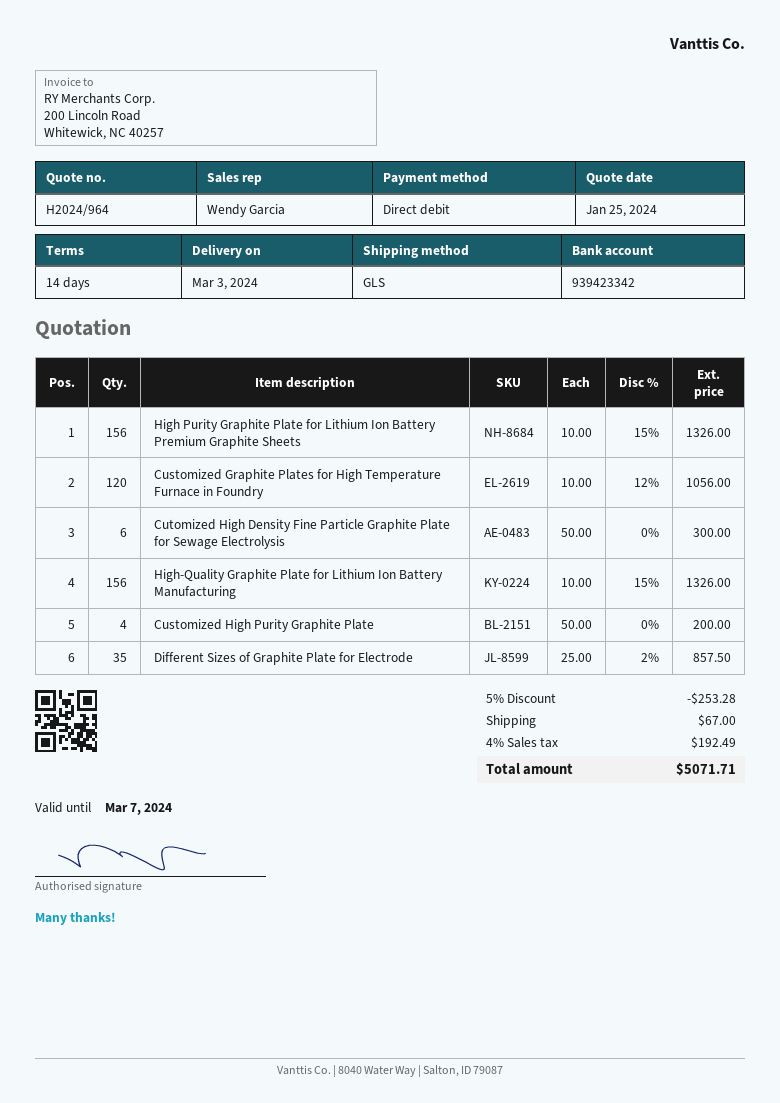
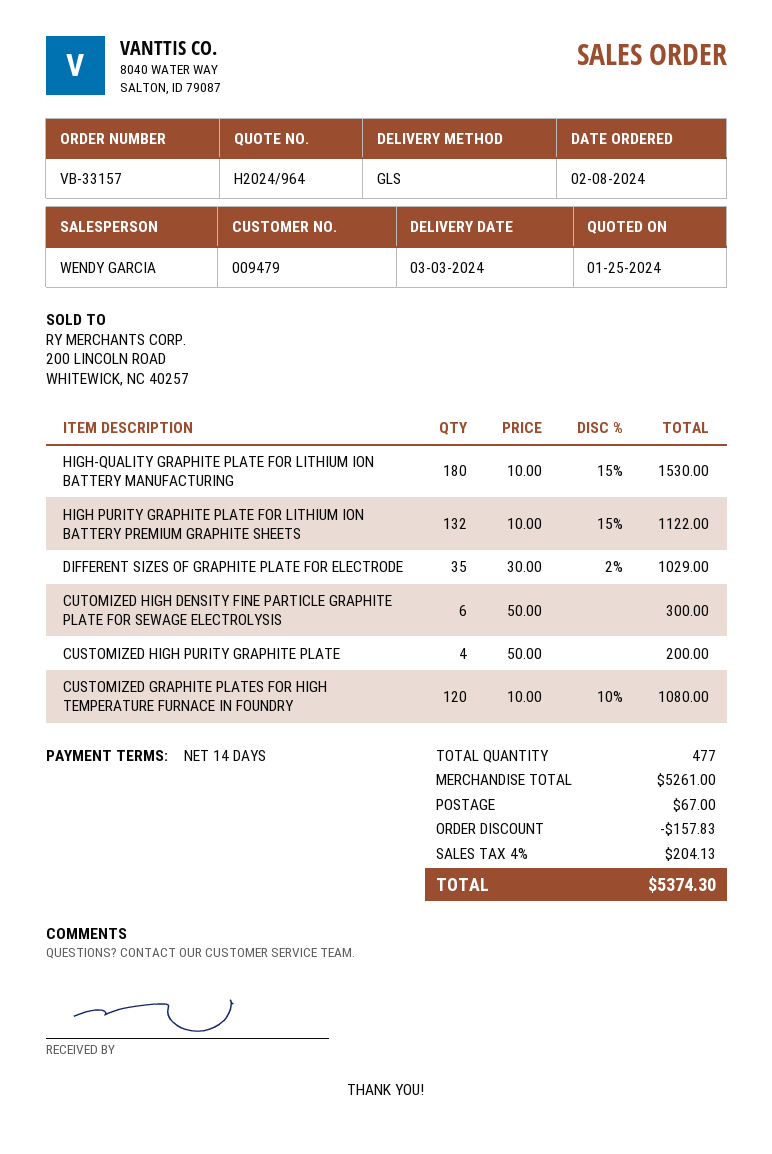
High Purity Graphite Plate for Lithium Ion Battery Premium Graphite Sheets: 156 x 10.00 - 15% = 1326.00 -> 132 x 10.00 - 15% = 1122.00
Customized Graphite Plates for High Temperature Furnace in Foundry: 120 x 10.00 - 12% = 1056.00 -> 120 x 10.00 - 10% = 1080.00
High-Quality Graphite Plate for Lithium Ion Battery Manufacturing: 156 x 10.00 - 15% = 1326.00 -> 180 x 10.00 - 15% = 1530.00
Different Sizes of Graphite Plate for Electrode: 35 x 25.00 - 2% = 857.50 -> 35 x 30.00 - 2% = 1029.00
discount: 253.28 -> 157.83
tax: 4% = 192.49 -> 4% = 204.13
total: 5071.71 -> 5374.30

